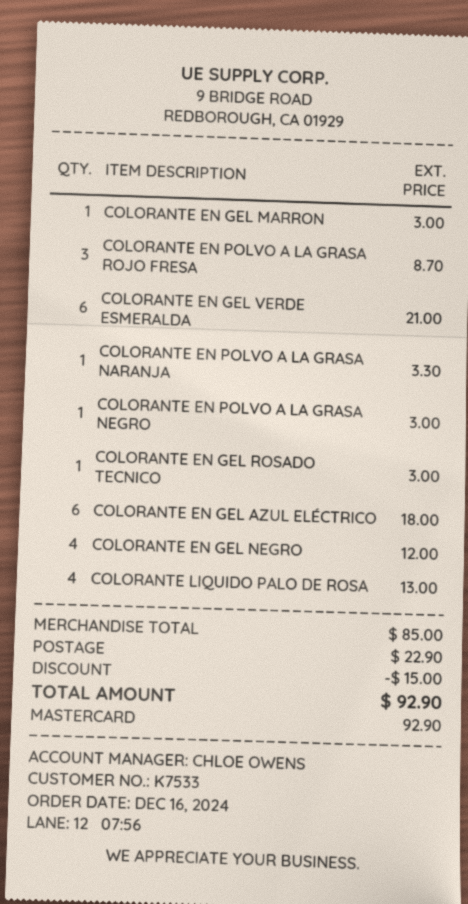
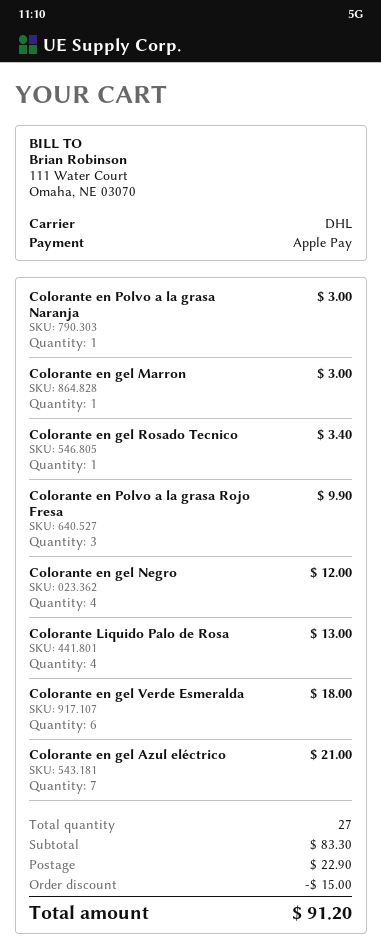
payment method: Mastercard -> Apple Pay
COLORANTE EN POLVO A LA GRASA ROJO FRESA: 3 for 8.70 -> 3 for 9.90
COLORANTE EN GEL VERDE ESMERALDA: 6 for 21.00 -> 6 for 18.00
COLORANTE EN POLVO A LA GRASA NARANJA: 1 for 3.30 -> 1 for 3.00
COLORANTE EN POLVO A LA GRASA NEGRO: 1 for 3.00 -> none
COLORANTE EN GEL ROSADO TECNICO: 1 for 3.00 -> 1 for 3.40
COLORANTE EN GEL AZUL ELÉCTRICO: 6 for 18.00 -> 7 for 21.00
subtotal: 85.00 -> 83.30
total: 92.90 -> 91.20

